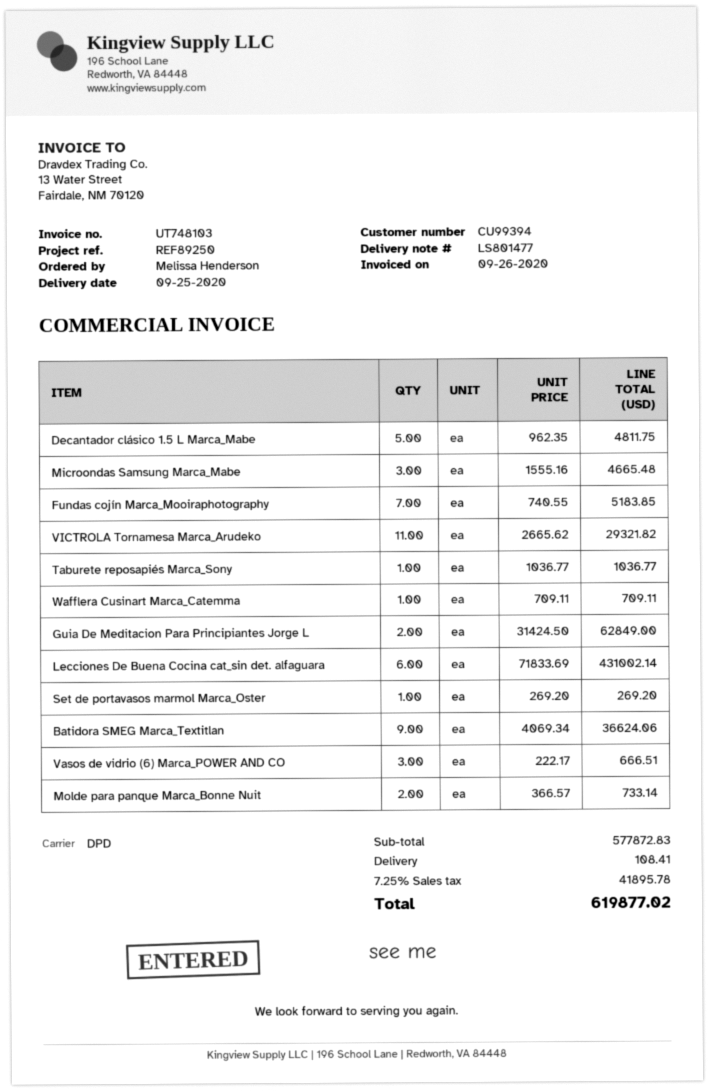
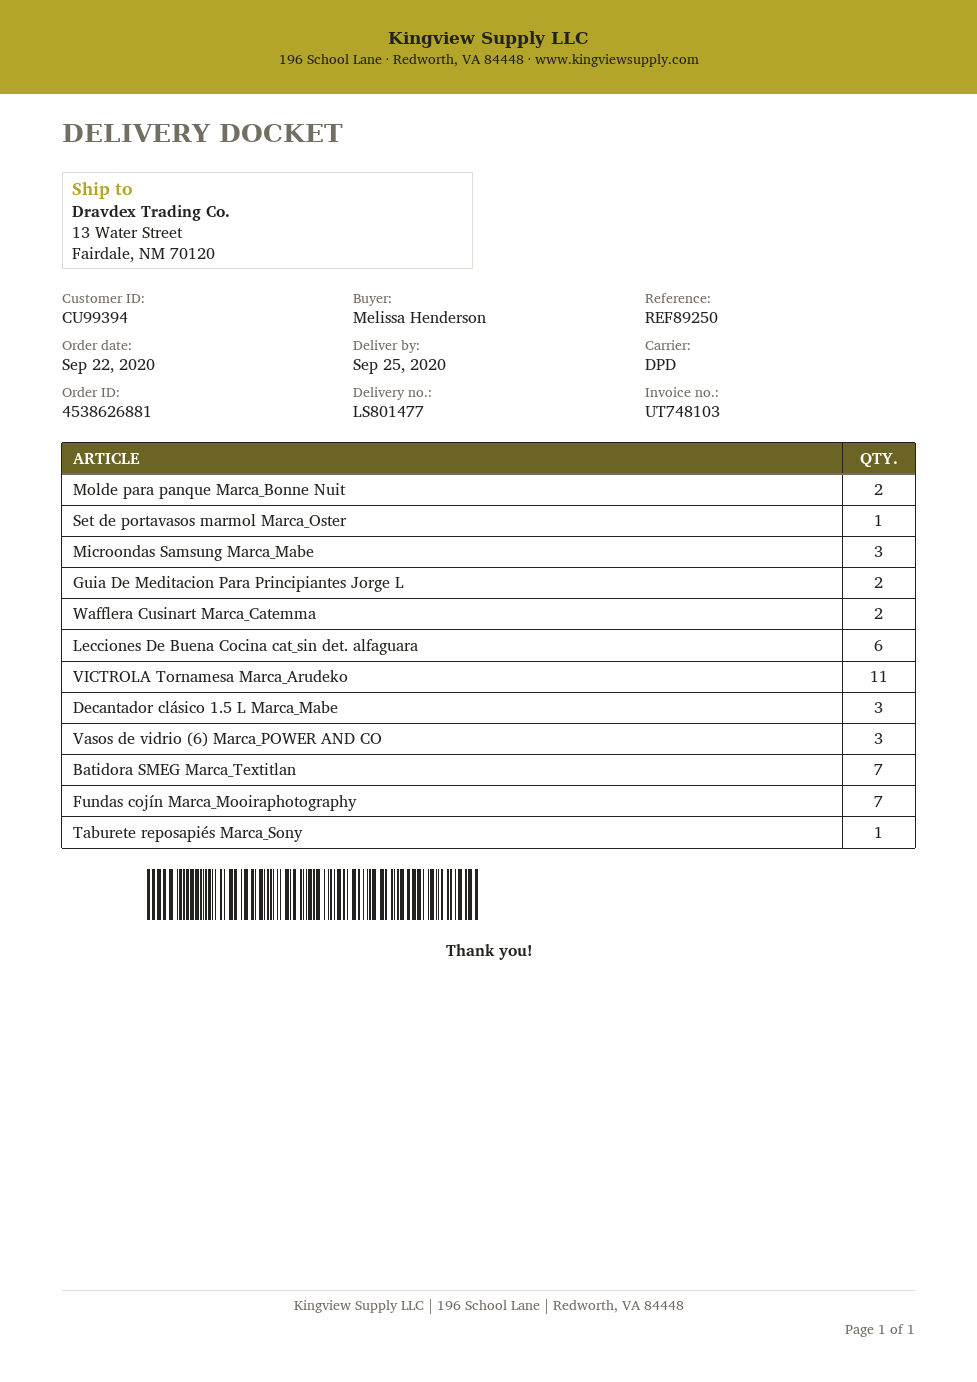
Decantador clásico 1.5 L Marca_Mabe: 5 -> 3
Wafflera Cusinart Marca_Catemma: 1 -> 2
Batidora SMEG Marca_Textitlan: 9 -> 7

